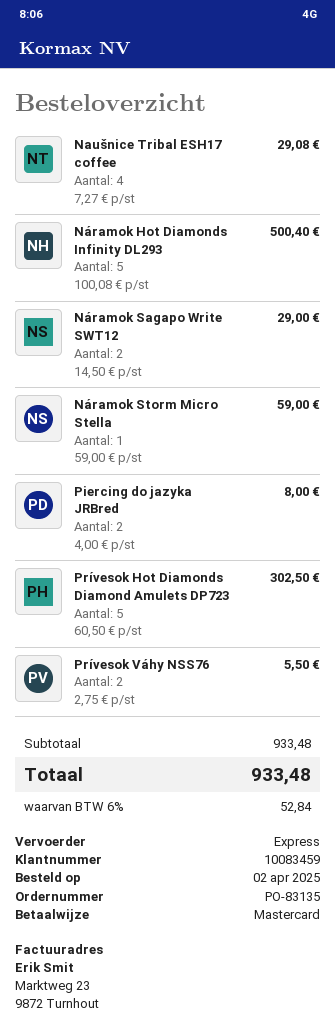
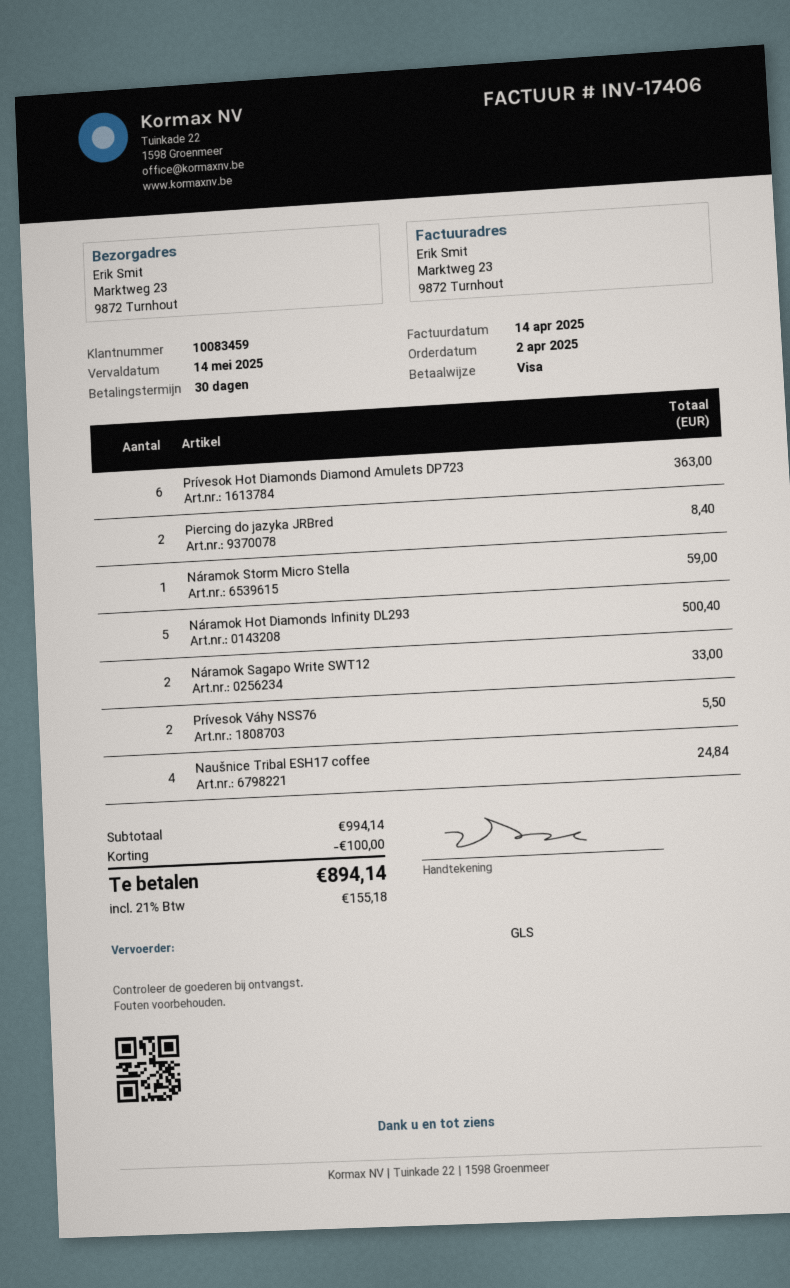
payment method: Mastercard -> Visa
shipping method: express -> GLS
Naušnice Tribal ESH17 coffee: 4 for 29.08 -> 4 for 24.84
Náramok Sagapo Write SWT12: 2 for 29.00 -> 2 for 33.00
Piercing do jazyka JRBred: 2 for 8.00 -> 2 for 8.40
Prívesok Hot Diamonds Diamond Amulets DP723: 5 for 302.50 -> 6 for 363.00
subtotal: 933.48 -> 994.14
discount: none -> 100.00
tax: 6% = 52.84 -> 21% = 155.18
total: 933.48 -> 894.14

